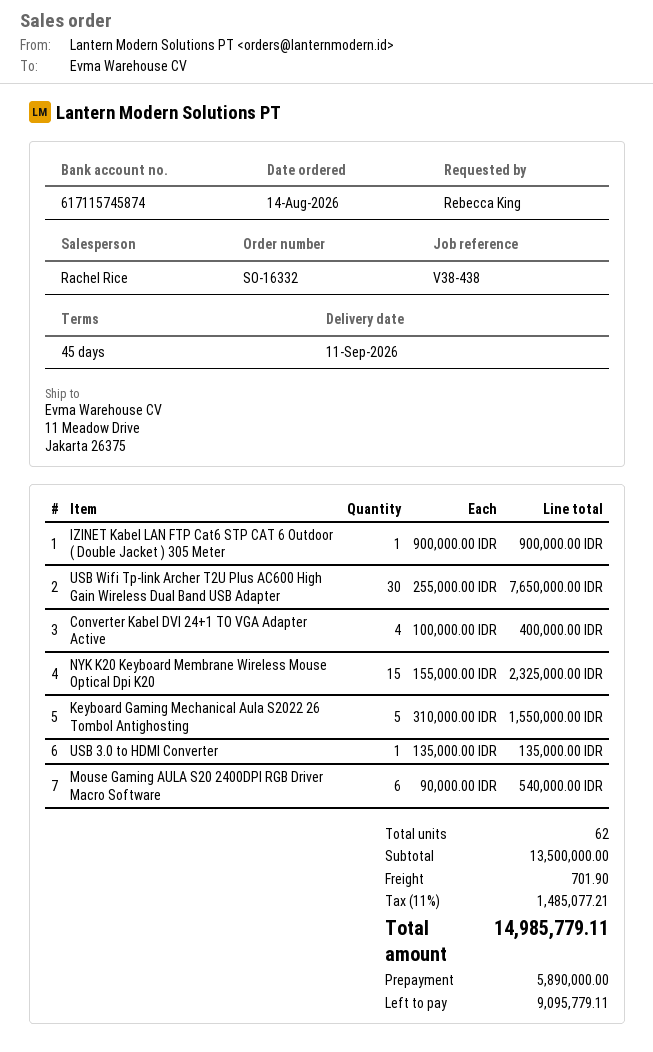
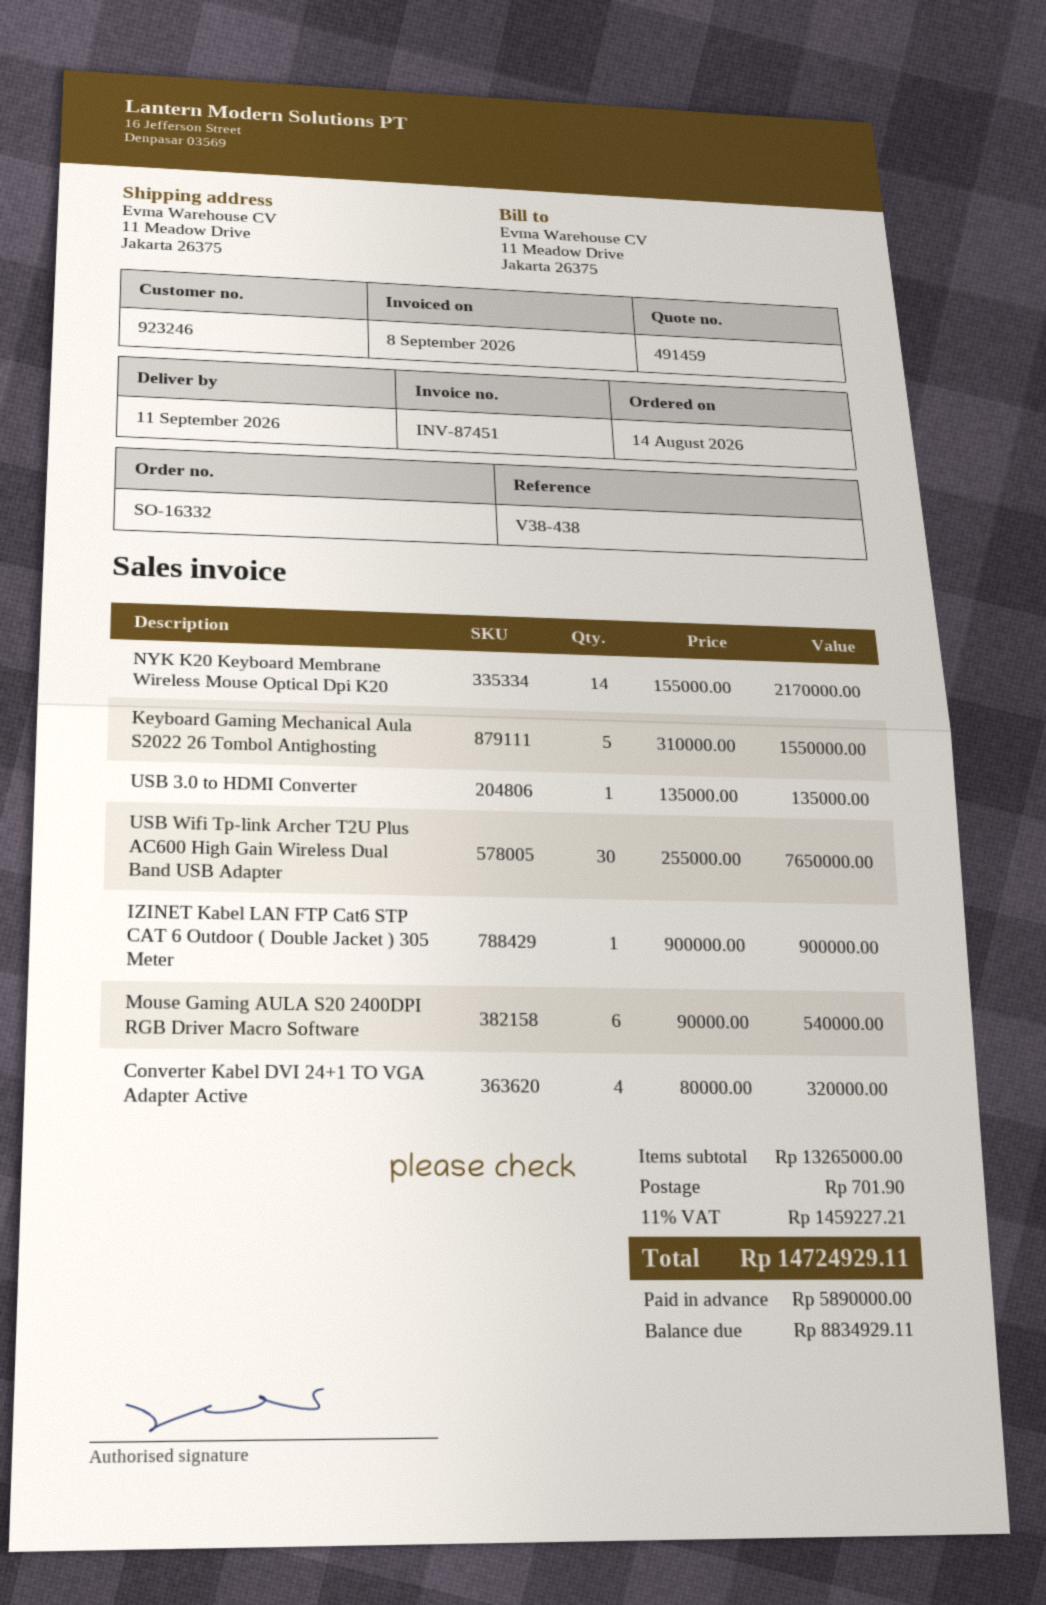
Converter Kabel DVI 24+1 TO VGA Adapter Active: 4 x 100000.00 = 400000.00 -> 4 x 80000.00 = 320000.00
NYK K20 Keyboard Membrane Wireless Mouse Optical Dpi K20: 15 x 155000.00 = 2325000.00 -> 14 x 155000.00 = 2170000.00
subtotal: 13500000.00 -> 13265000.00
tax: 11% = 1485077.21 -> 11% = 1459227.21
total: 14985779.11 -> 14724929.11
balance: 9095779.11 -> 8834929.11

